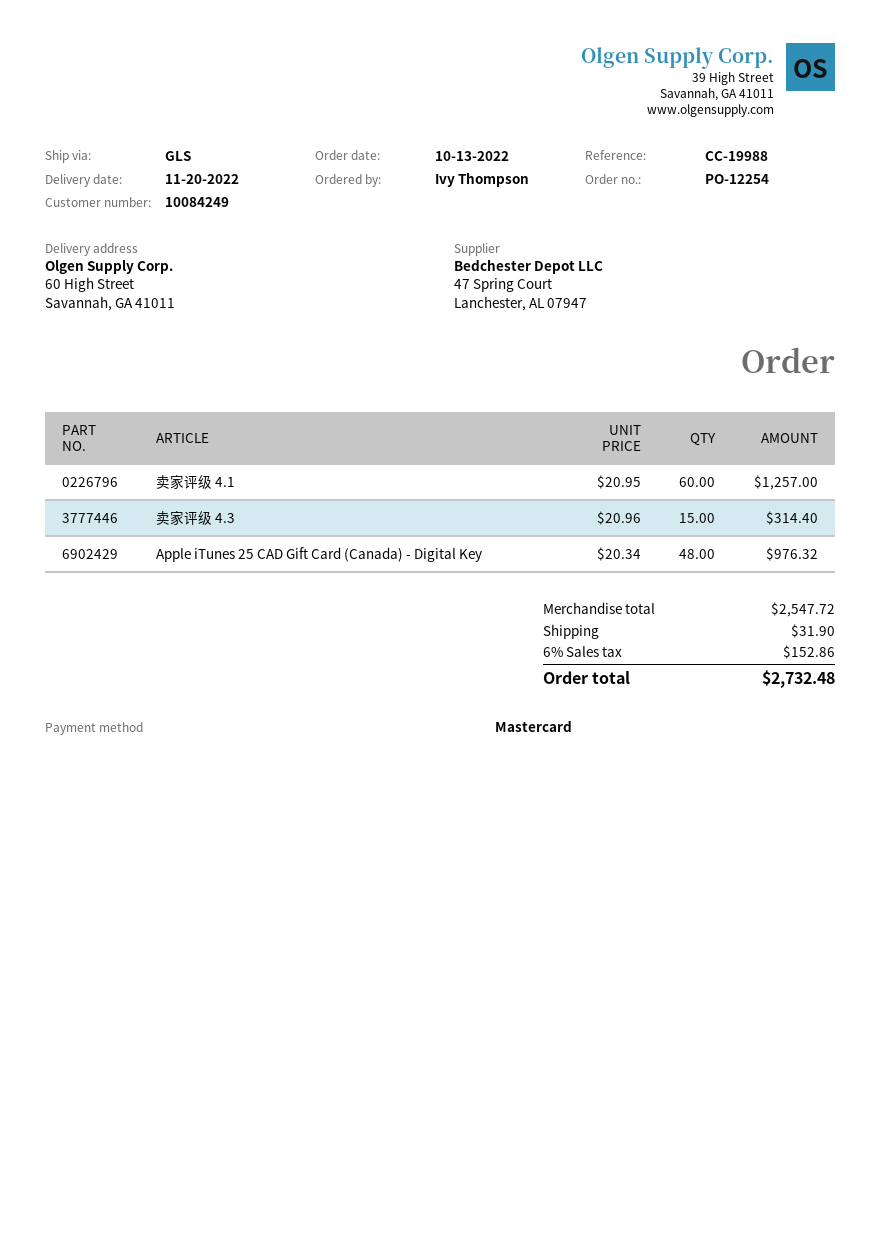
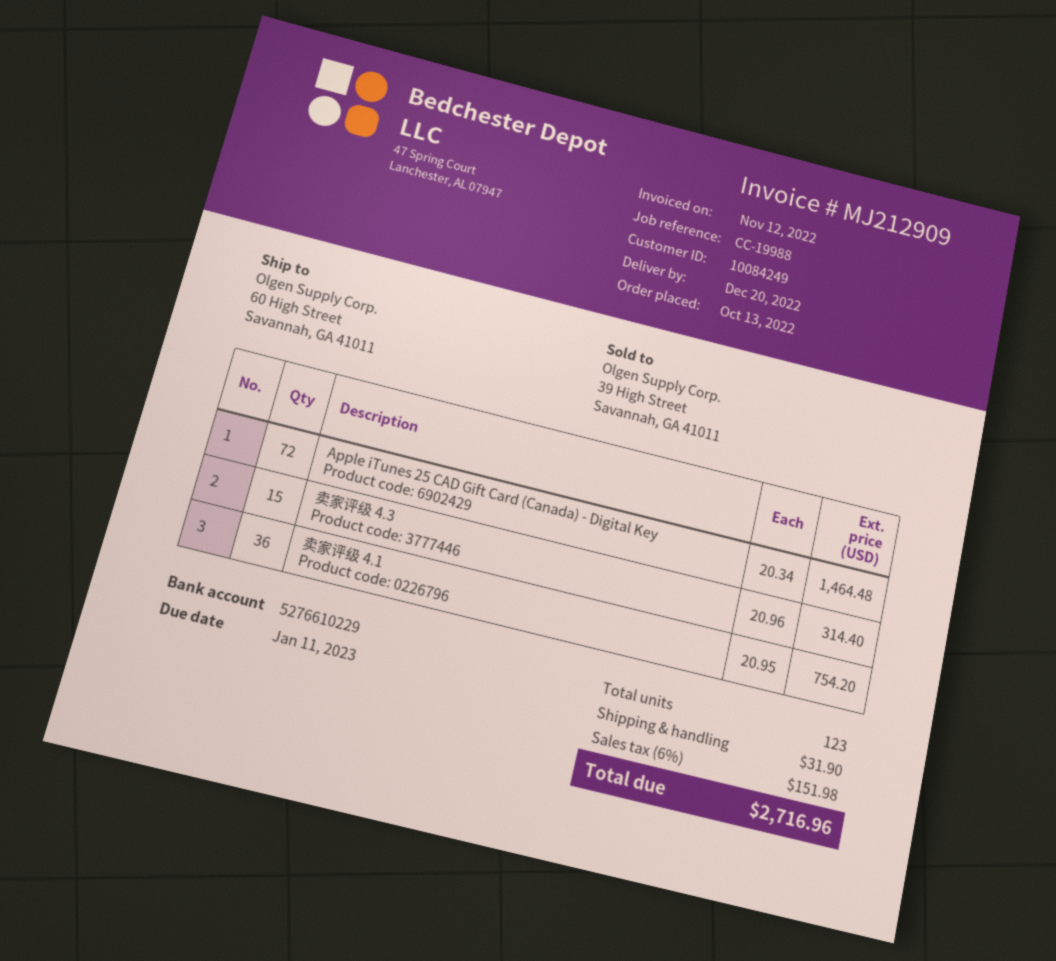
delivery date: 2022-11-20 -> 2022-12-20
卖家评级 4.1: 60 x 20.95 = 1257.00 -> 36 x 20.95 = 754.20
Apple iTunes 25 CAD Gift Card (Canada) - Digital Key: 48 x 20.34 = 976.32 -> 72 x 20.34 = 1464.48
tax: 6% = 152.86 -> 6% = 151.98
total: 2732.48 -> 2716.96

